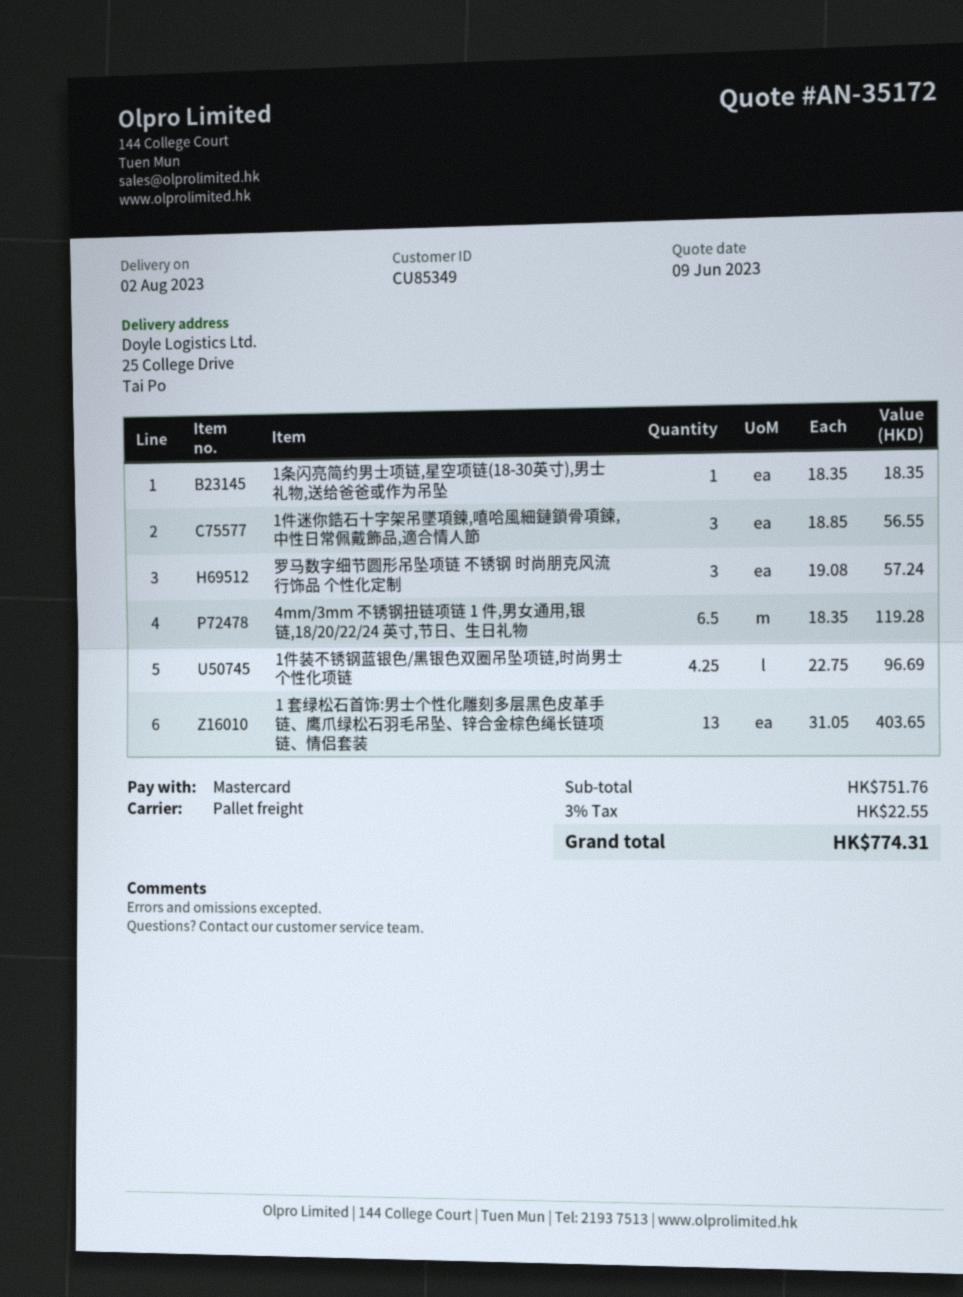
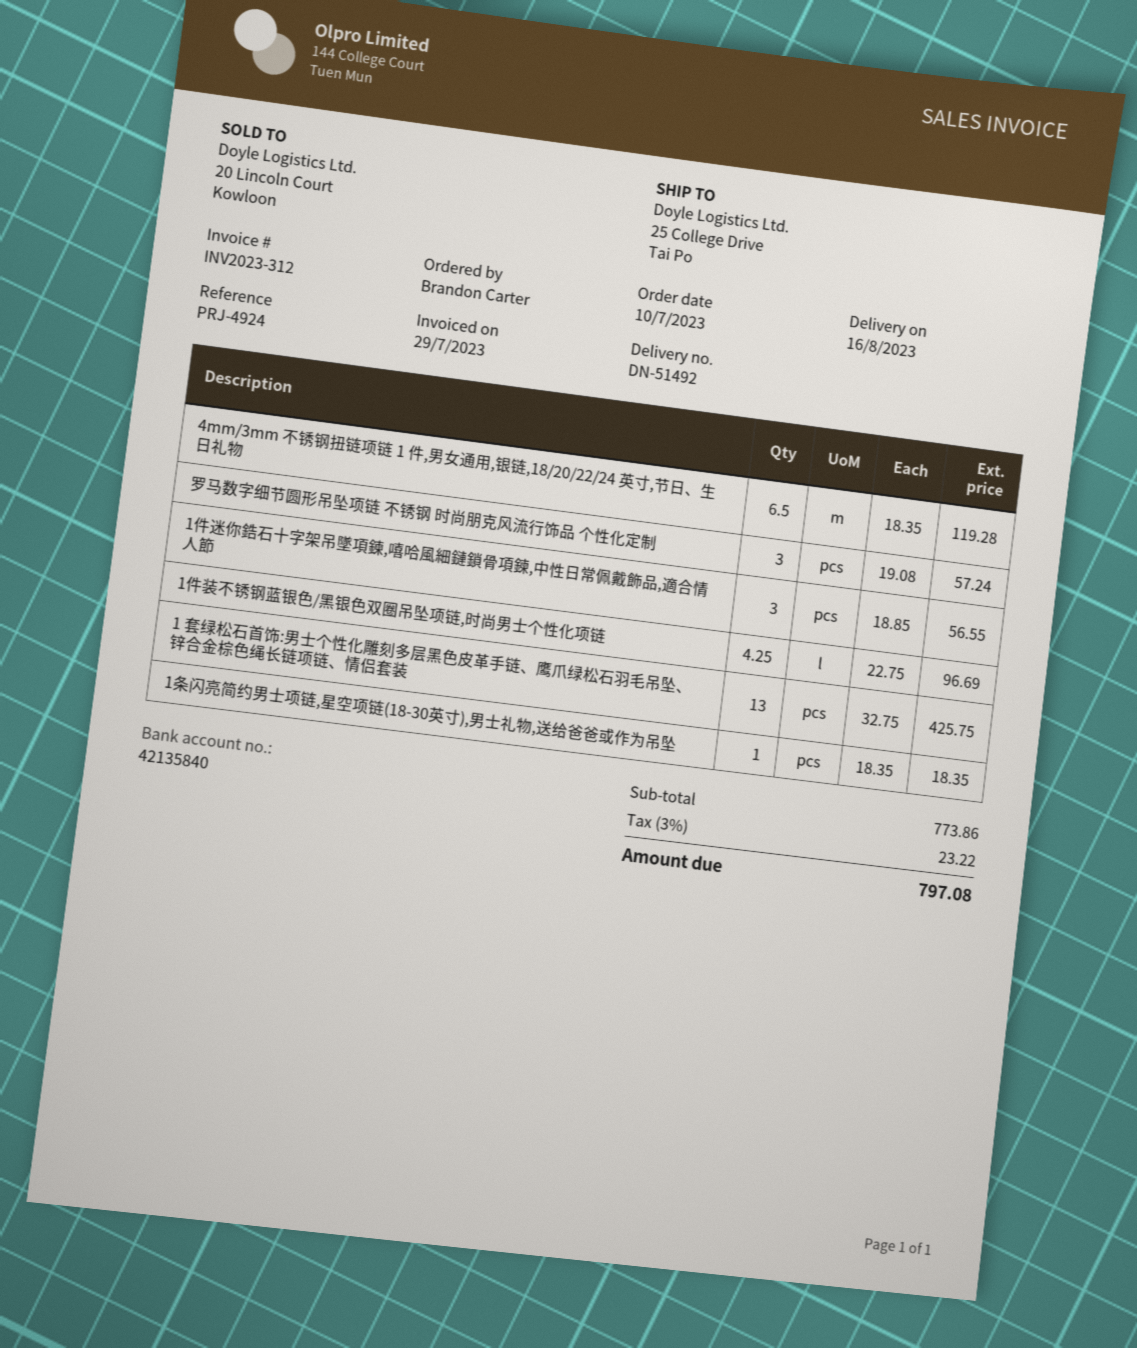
delivery date: 2023-08-02 -> 2023-08-16
1 套绿松石首饰:男士个性化雕刻多层黑色皮革手链、鹰爪绿松石羽毛吊坠、锌合金棕色绳长链项链、情侣套装: 13 x 31.05 = 403.65 -> 13 x 32.75 = 425.75
subtotal: 751.76 -> 773.86
tax: 3% = 22.55 -> 3% = 23.22
total: 774.31 -> 797.08

